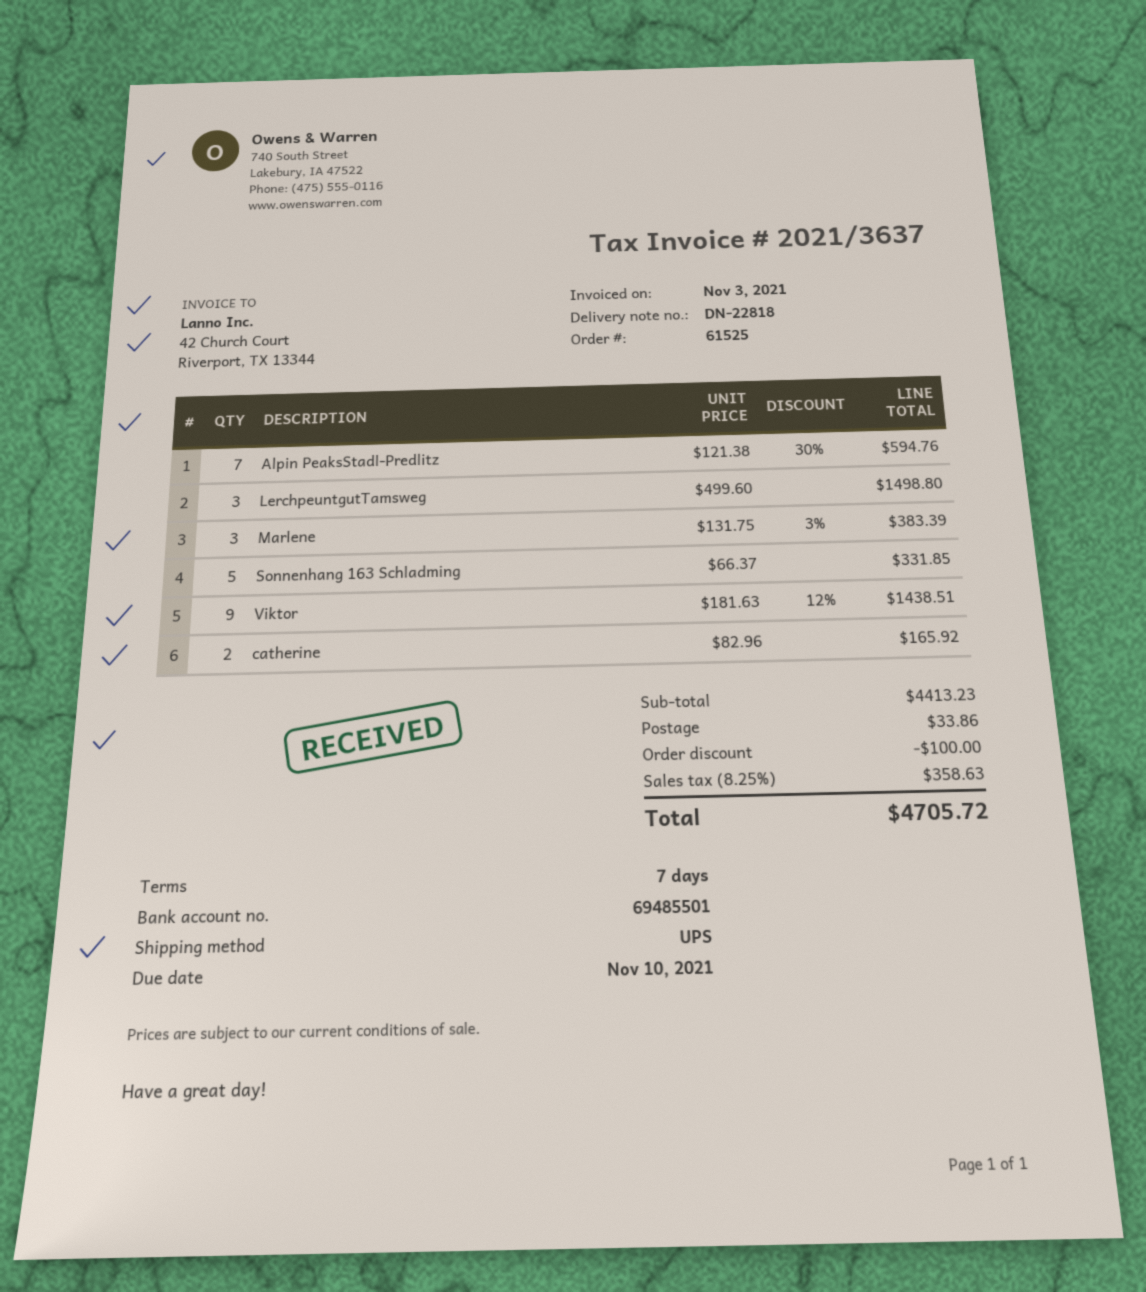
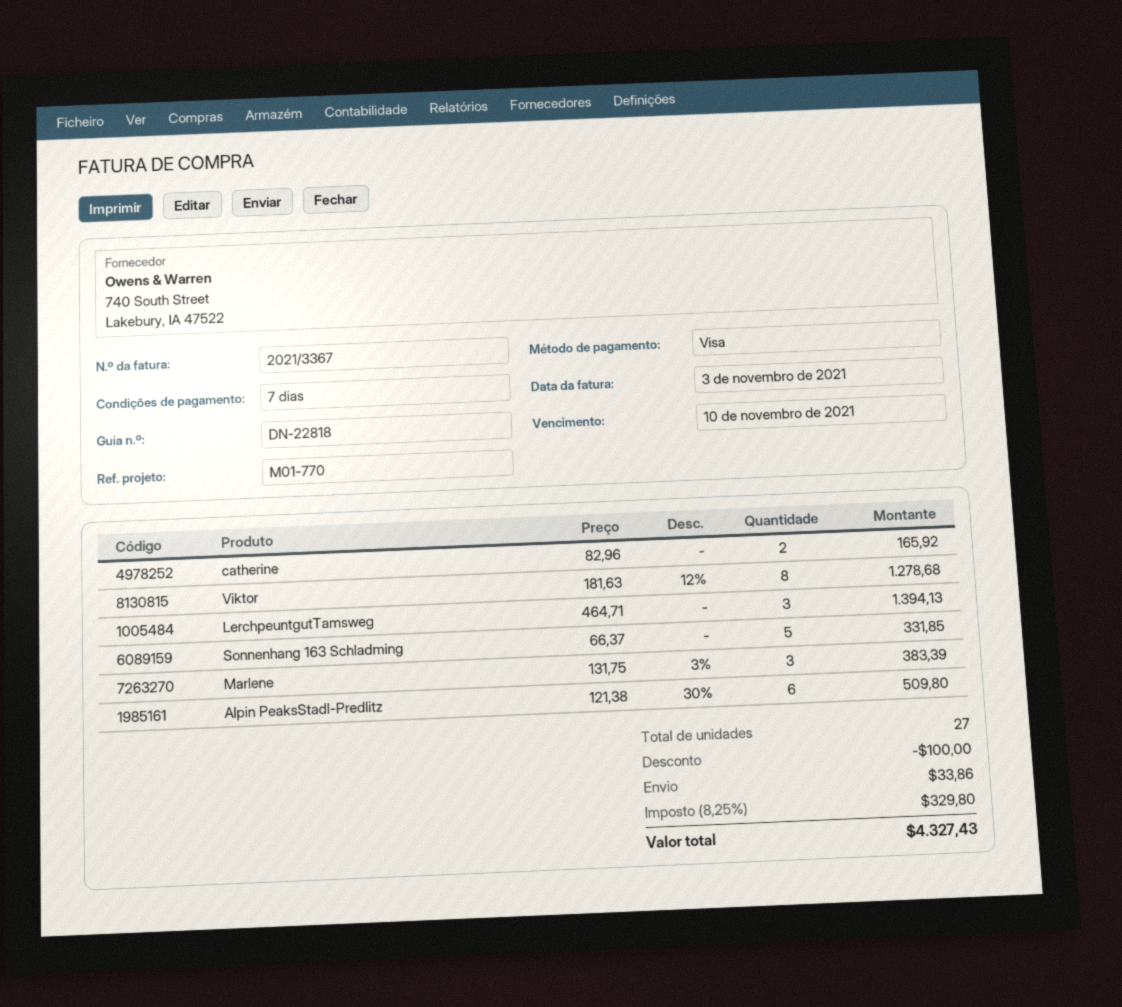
invoice number: 2021/3637 -> 2021/3367
Alpin PeaksStadl-Predlitz: 7 x 121.38 - 30% = 594.76 -> 6 x 121.38 - 30% = 509.80
LerchpeuntgutTamsweg: 3 x 499.60 = 1498.80 -> 3 x 464.71 = 1394.13
Viktor: 9 x 181.63 - 12% = 1438.51 -> 8 x 181.63 - 12% = 1278.68
tax: 8.25% = 358.63 -> 8.25% = 329.80
total: 4705.72 -> 4327.43

